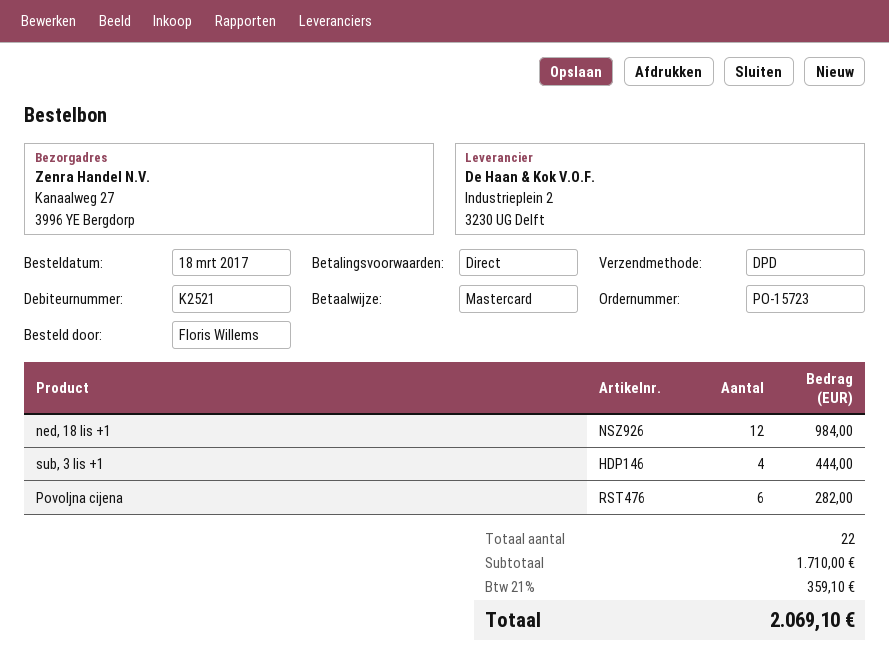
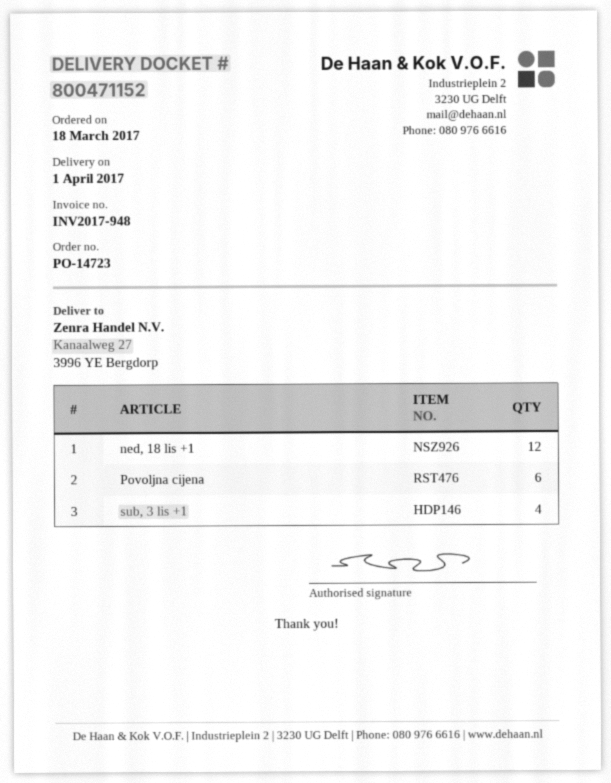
order number: PO-15723 -> PO-14723

